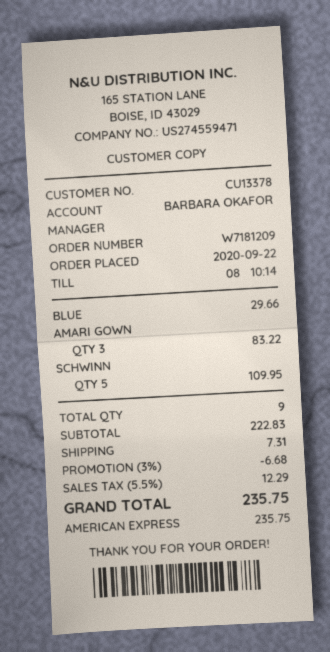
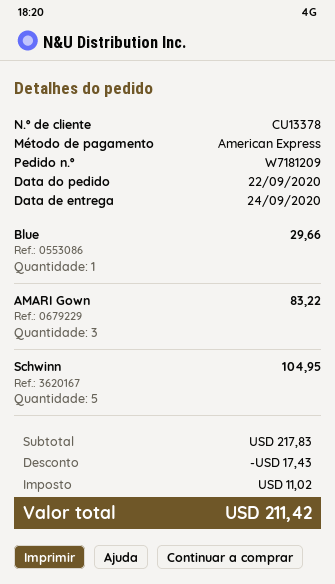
SCHWINN: 5 for 109.95 -> 5 for 104.95
subtotal: 222.83 -> 217.83
discount: 6.68 -> 17.43
shipping: 7.31 -> none
tax: 12.29 -> 11.02
total: 235.75 -> 211.42

